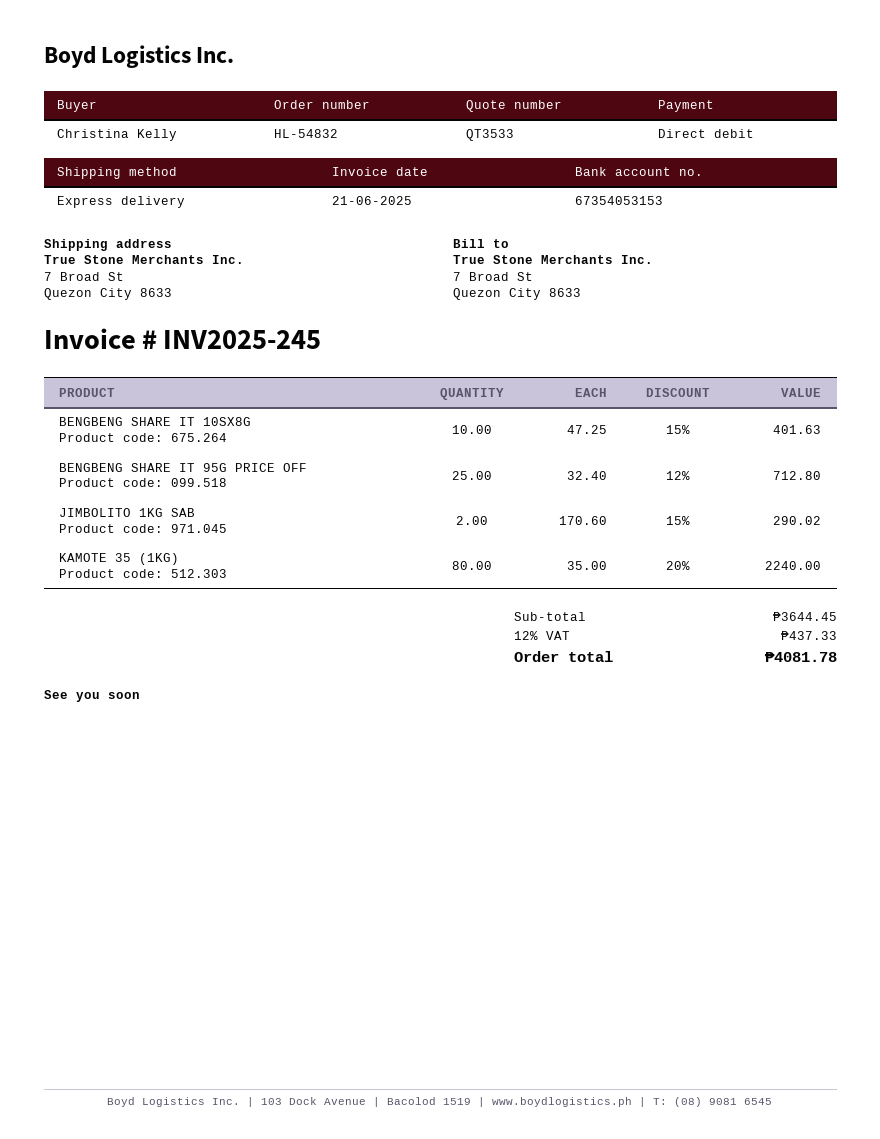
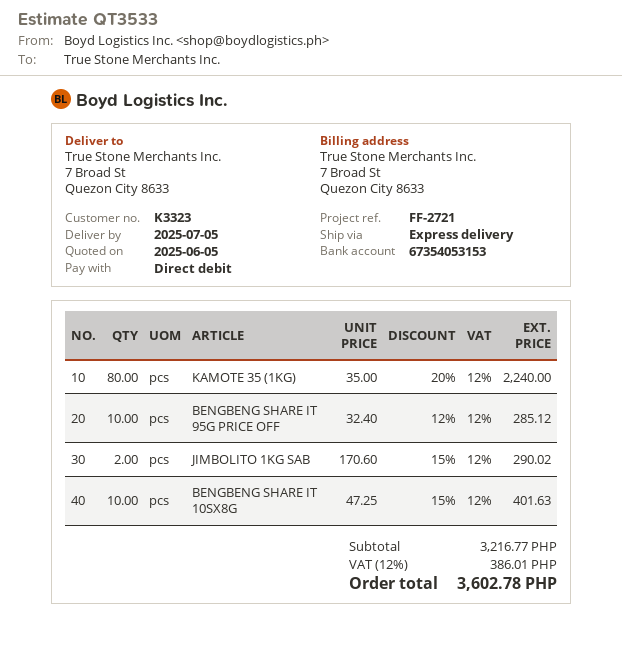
BENGBENG SHARE IT 95G PRICE OFF: 25 x 32.40 - 12% = 712.80 -> 10 x 32.40 - 12% = 285.12
subtotal: 3644.45 -> 3216.77
tax: 12% = 437.33 -> 12% = 386.01
total: 4081.78 -> 3602.78

